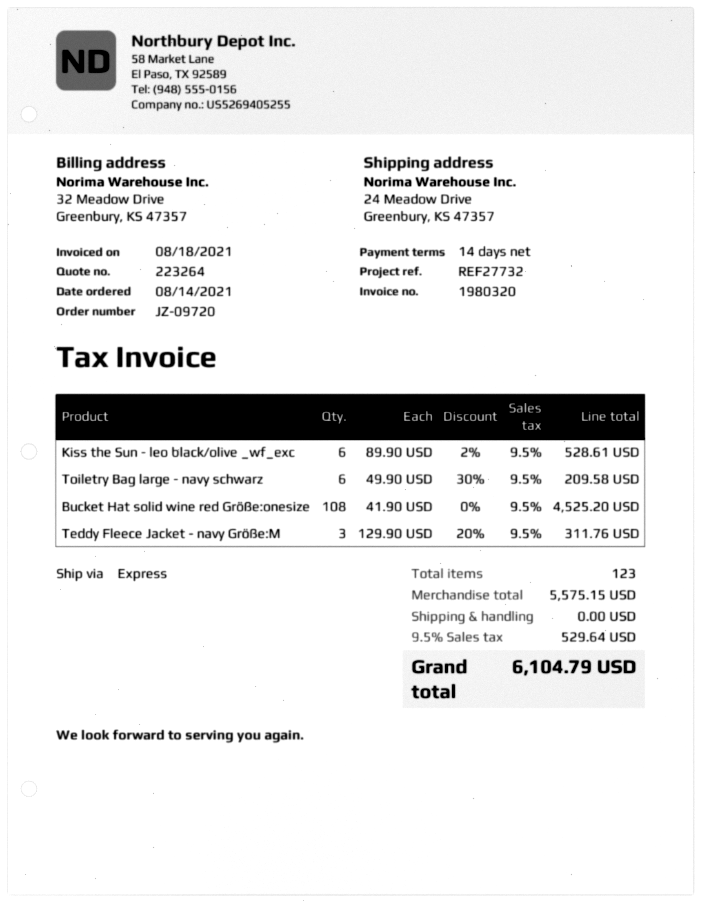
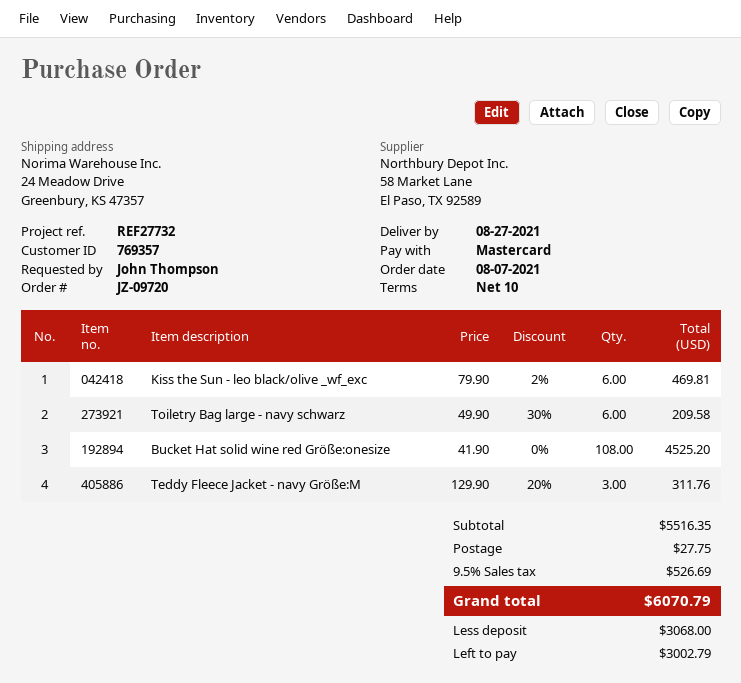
order date: 2021-08-14 -> 2021-08-07
payment terms: 14 days -> 10 days
Kiss the Sun - leo black/olive _wf_exc: 6 x 89.90 - 2% = 528.61 -> 6 x 79.90 - 2% = 469.81
subtotal: 5575.15 -> 5516.35
shipping: 0.00 -> 27.75
tax: 9.5% = 529.64 -> 9.5% = 526.69
total: 6104.79 -> 6070.79

